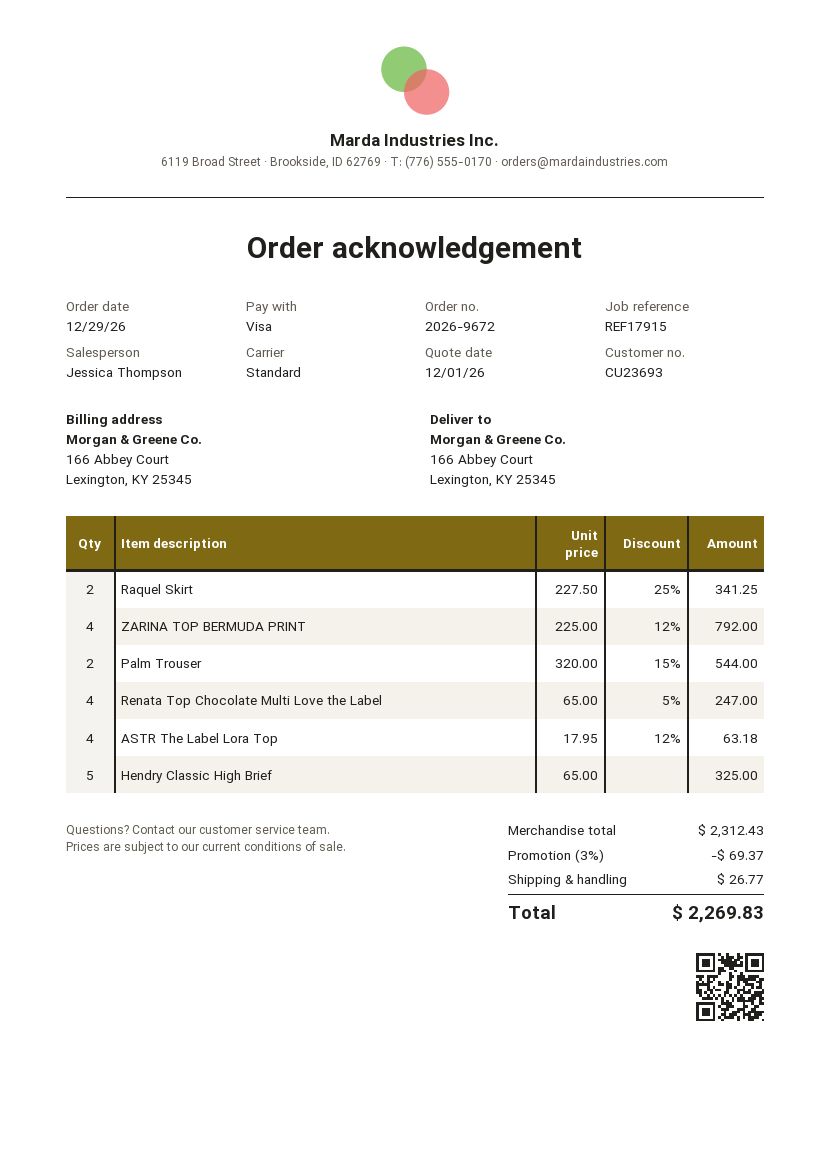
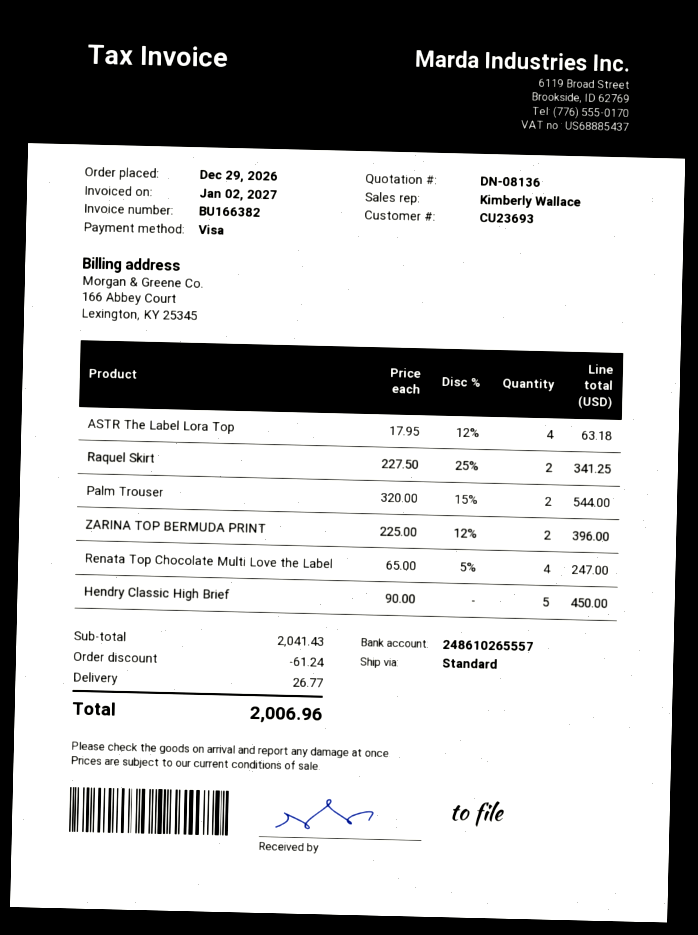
sales rep: Jessica Thompson -> Kimberly Wallace
ZARINA TOP BERMUDA PRINT: 4 x 225.00 - 12% = 792.00 -> 2 x 225.00 - 12% = 396.00
Hendry Classic High Brief: 5 x 65.00 = 325.00 -> 5 x 90.00 = 450.00
subtotal: 2312.43 -> 2041.43
discount: 69.37 -> 61.24
total: 2269.83 -> 2006.96

